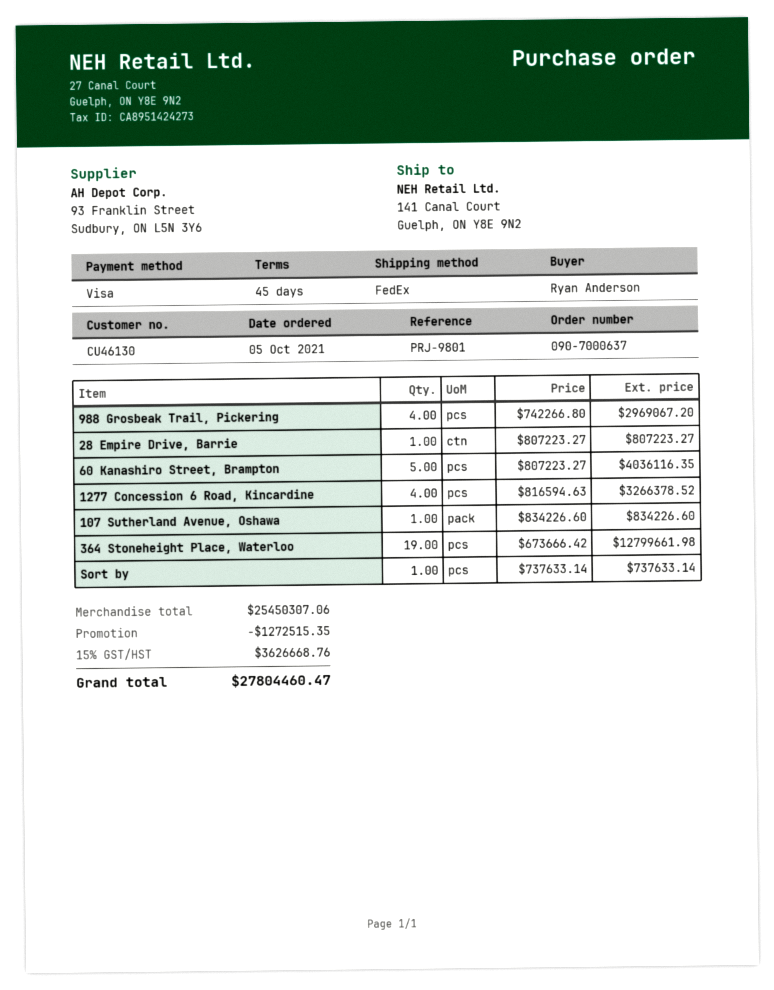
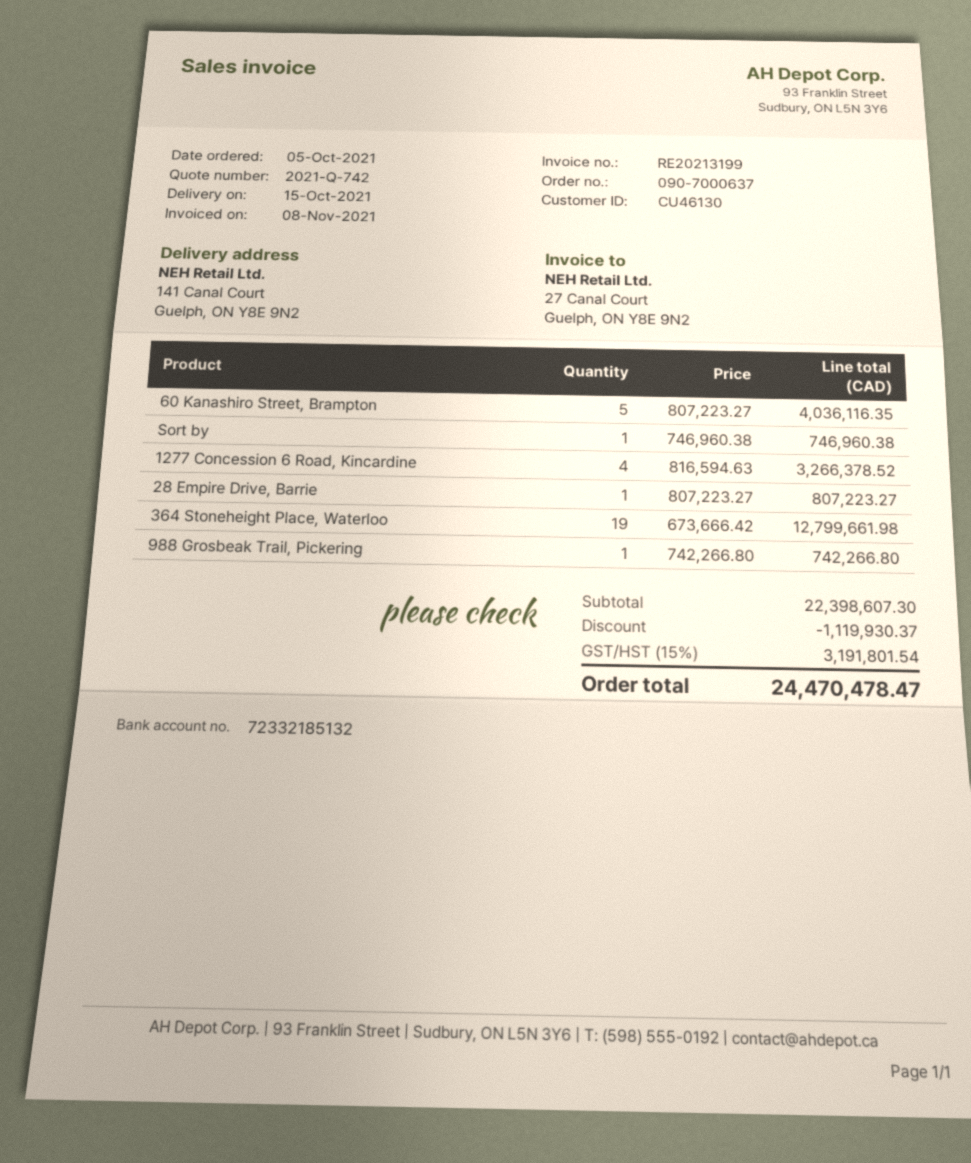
988 Grosbeak Trail, Pickering: 4 x 742266.80 = 2969067.20 -> 1 x 742266.80 = 742266.80
107 Sutherland Avenue, Oshawa: 1 x 834226.60 = 834226.60 -> none
Sort by: 1 x 737633.14 = 737633.14 -> 1 x 746960.38 = 746960.38
subtotal: 25450307.06 -> 22398607.30
discount: 1272515.35 -> 1119930.37
tax: 15% = 3626668.76 -> 15% = 3191801.54
total: 27804460.47 -> 24470478.47

